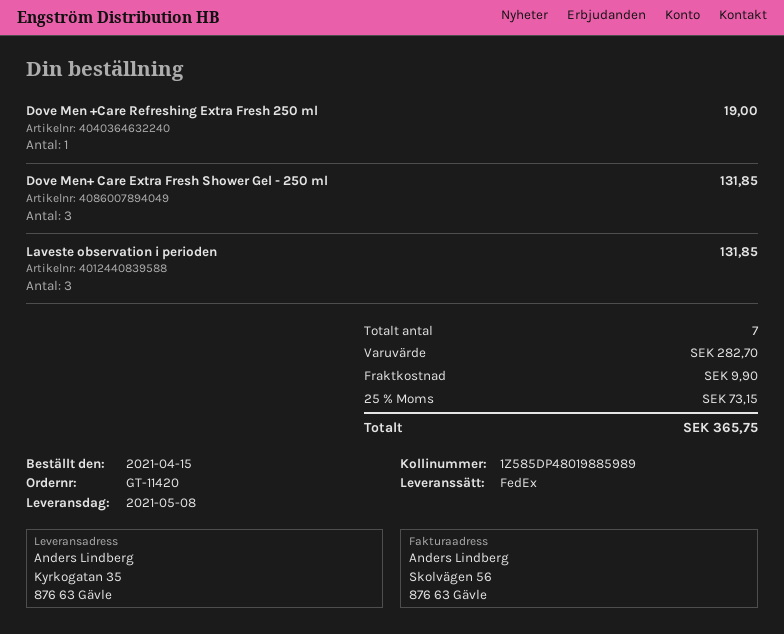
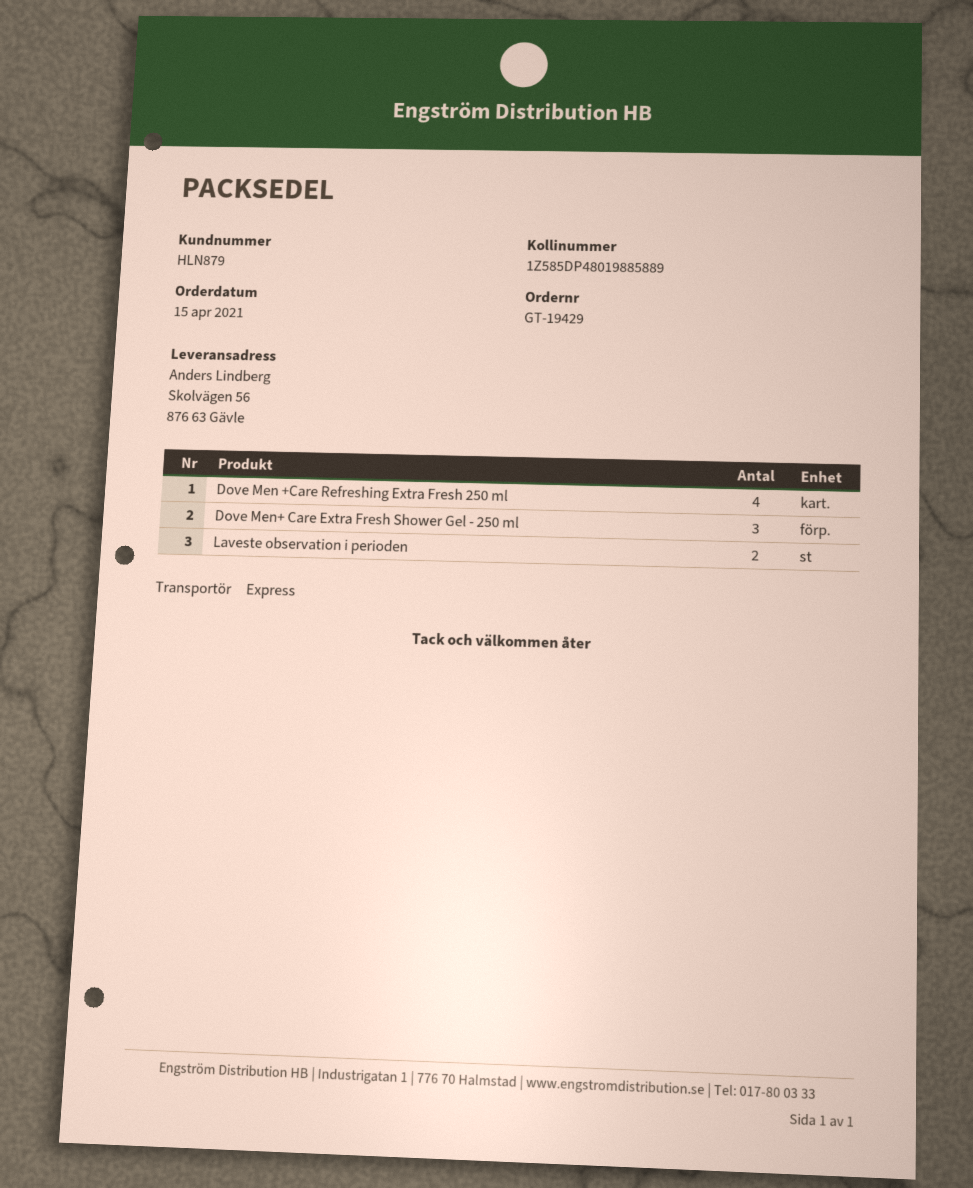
order number: GT-11420 -> GT-19429
shipping method: FedEx -> express
tracking number: 1Z585DP48019885989 -> 1Z585DP48019885889
ship to: Kyrkogatan 35, 876 63 Gävle -> Skolvägen 56, 876 63 Gävle
Dove Men +Care Refreshing Extra Fresh 250 ml: 1 -> 4
Laveste observation i perioden: 3 -> 2

